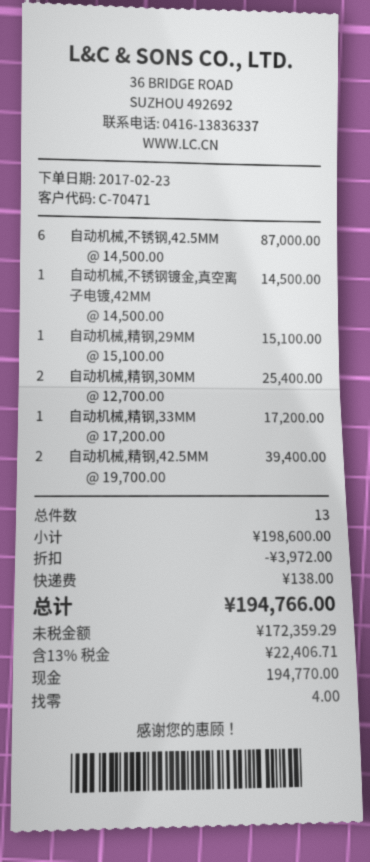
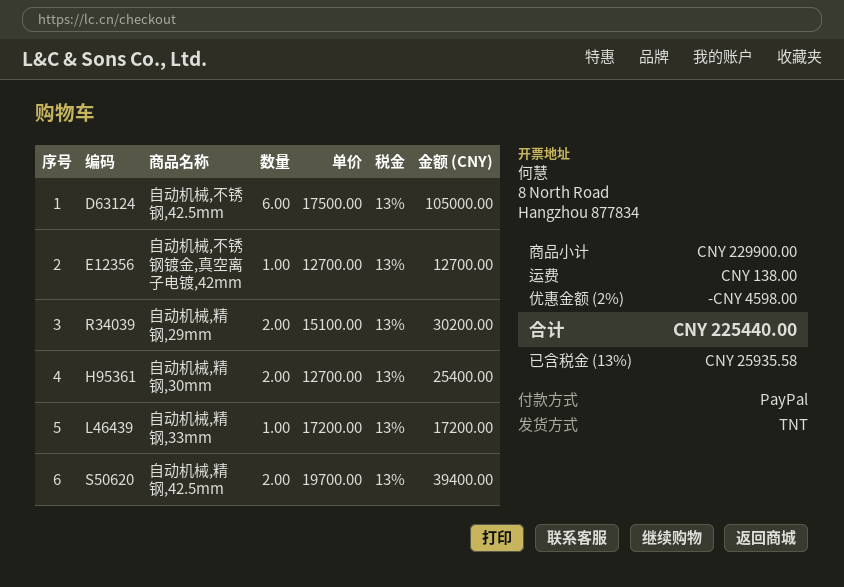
payment method: cash -> PayPal
自动机械,不锈钢,42.5MM: 6 x 14500.00 = 87000.00 -> 6 x 17500.00 = 105000.00
自动机械,不锈钢镀金,真空离子电镀,42MM: 1 x 14500.00 = 14500.00 -> 1 x 12700.00 = 12700.00
自动机械,精钢,29MM: 1 x 15100.00 = 15100.00 -> 2 x 15100.00 = 30200.00
subtotal: 198600.00 -> 229900.00
discount: 3972.00 -> 4598.00
tax: 13% = 22406.71 -> 13% = 25935.58
total: 194766.00 -> 225440.00

